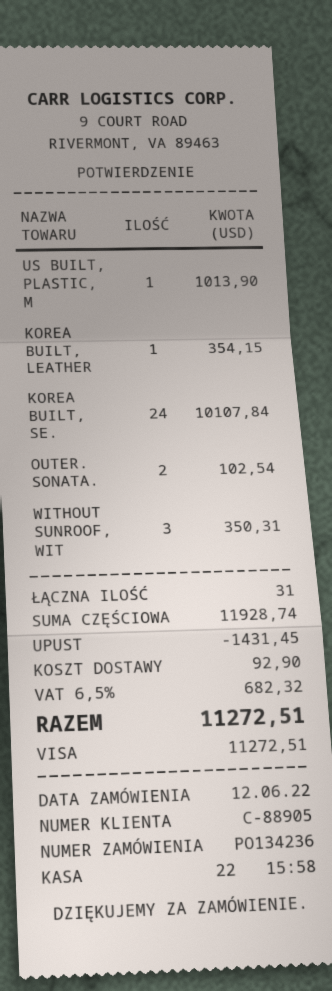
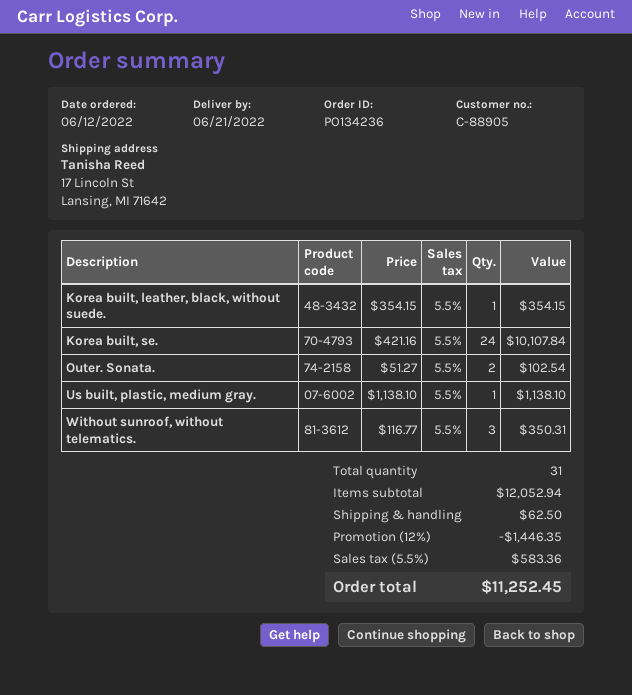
US BUILT, PLASTIC, M: 1 for 1013.90 -> 1 for 1138.10
subtotal: 11928.74 -> 12052.94
discount: 1431.45 -> 1446.35
shipping: 92.90 -> 62.50
tax: 6.5% = 682.32 -> 5.5% = 583.36
total: 11272.51 -> 11252.45

